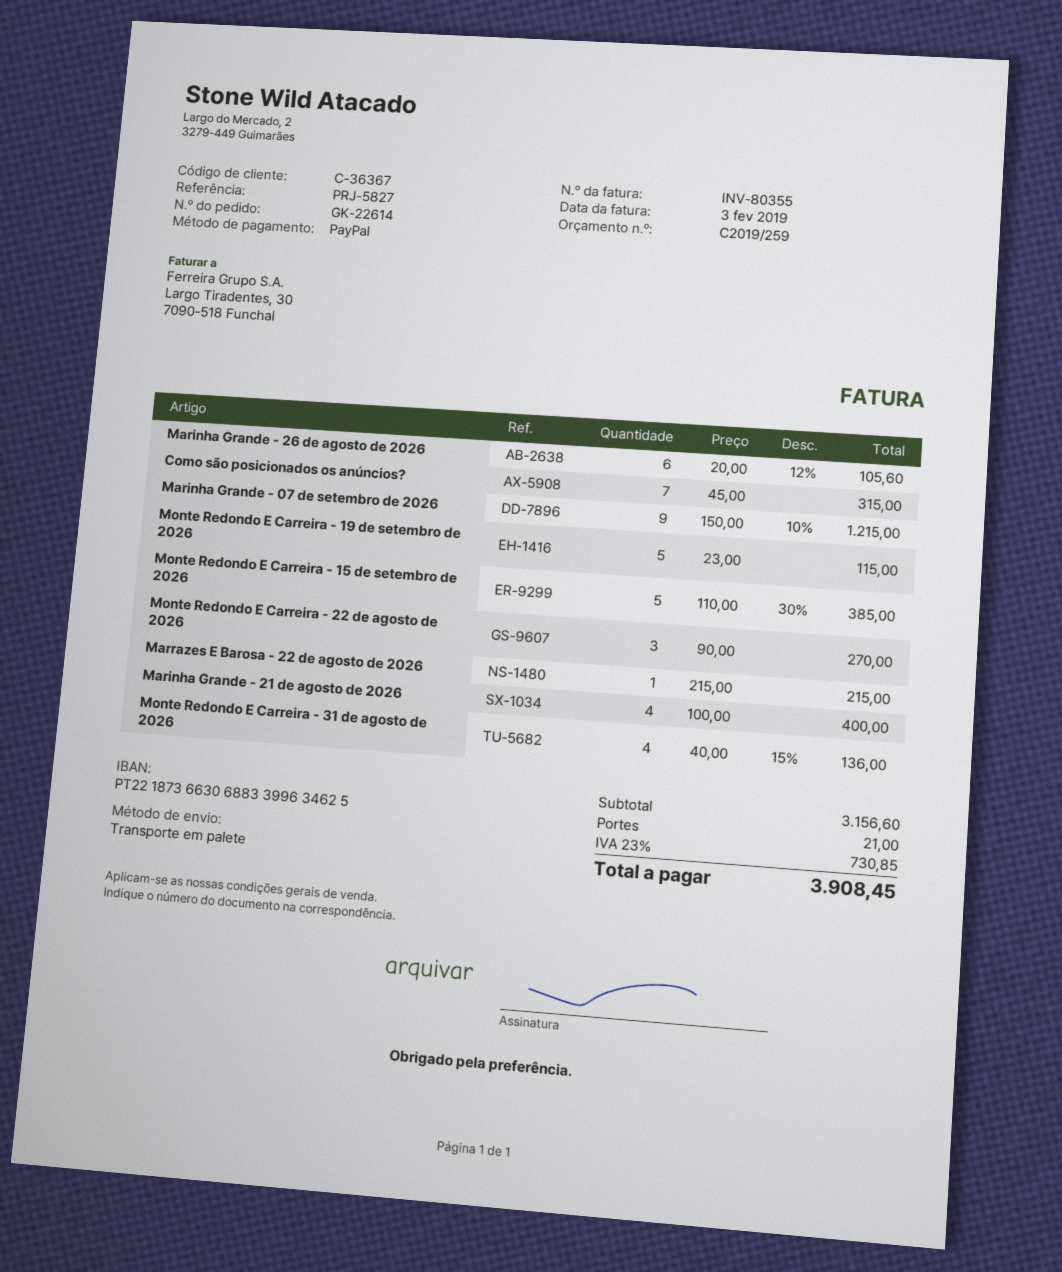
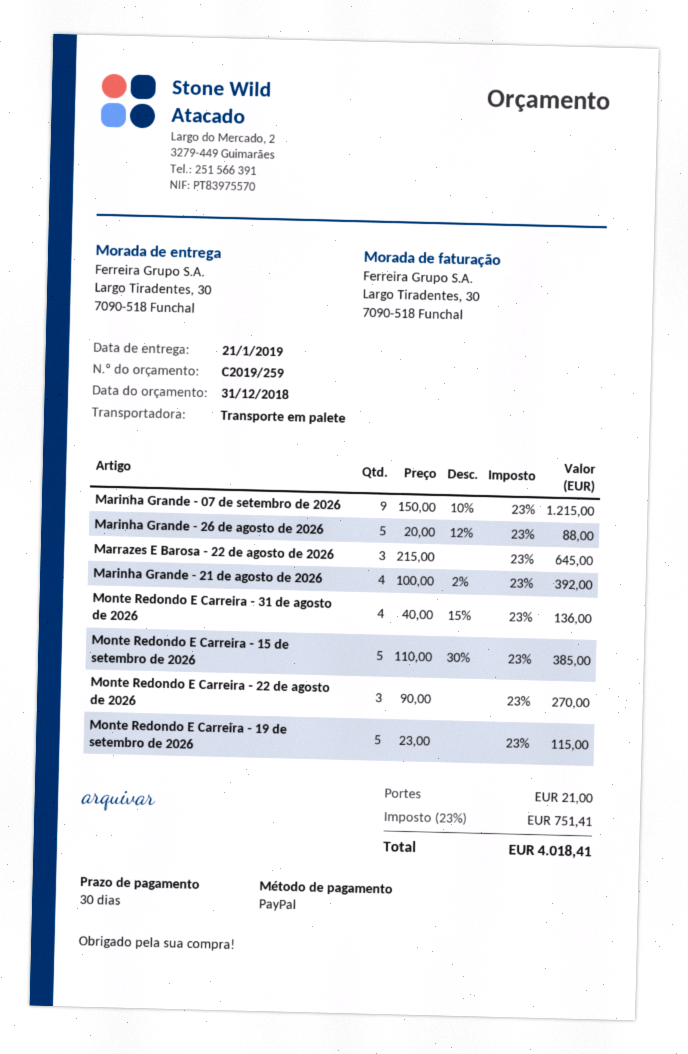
Marinha Grande - 26 de agosto de 2026: 6 x 20.00 - 12% = 105.60 -> 5 x 20.00 - 12% = 88.00
Como são posicionados os anúncios?: 7 x 45.00 = 315.00 -> none
Marrazes E Barosa - 22 de agosto de 2026: 1 x 215.00 = 215.00 -> 3 x 215.00 = 645.00
Marinha Grande - 21 de agosto de 2026: 4 x 100.00 = 400.00 -> 4 x 100.00 - 2% = 392.00
tax: 23% = 730.85 -> 23% = 751.41
total: 3908.45 -> 4018.41

